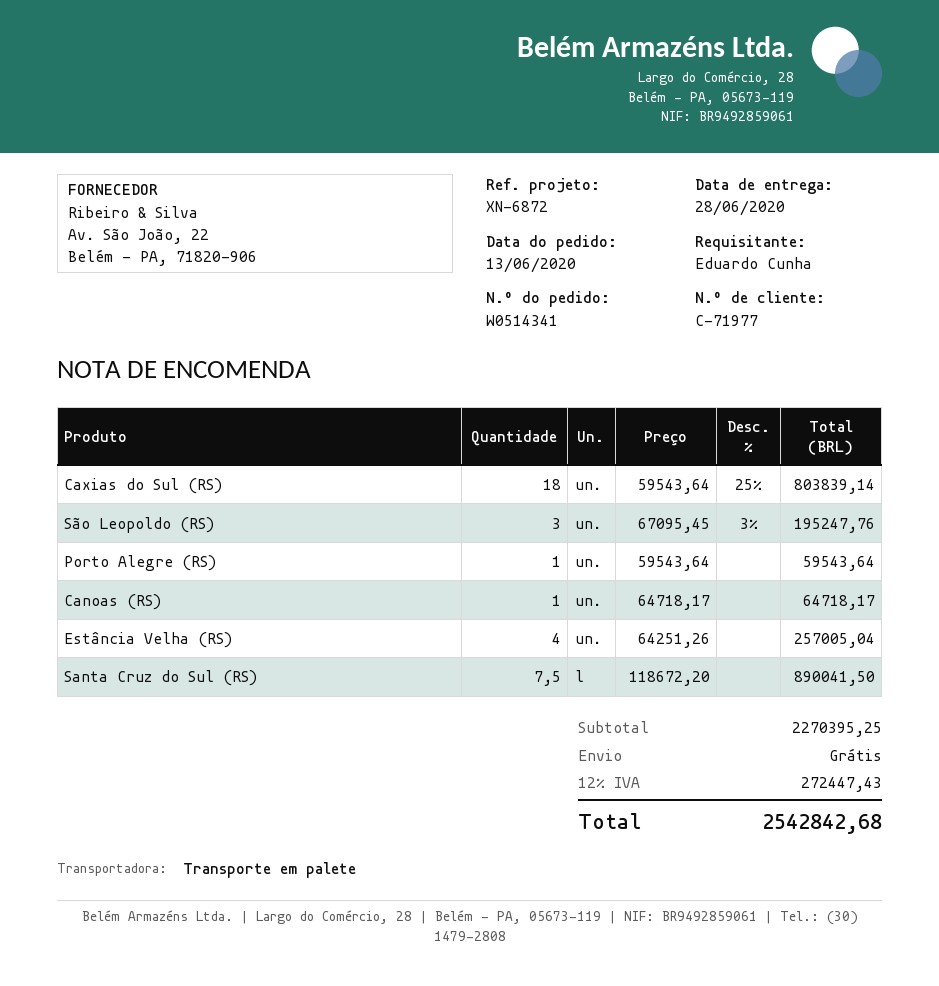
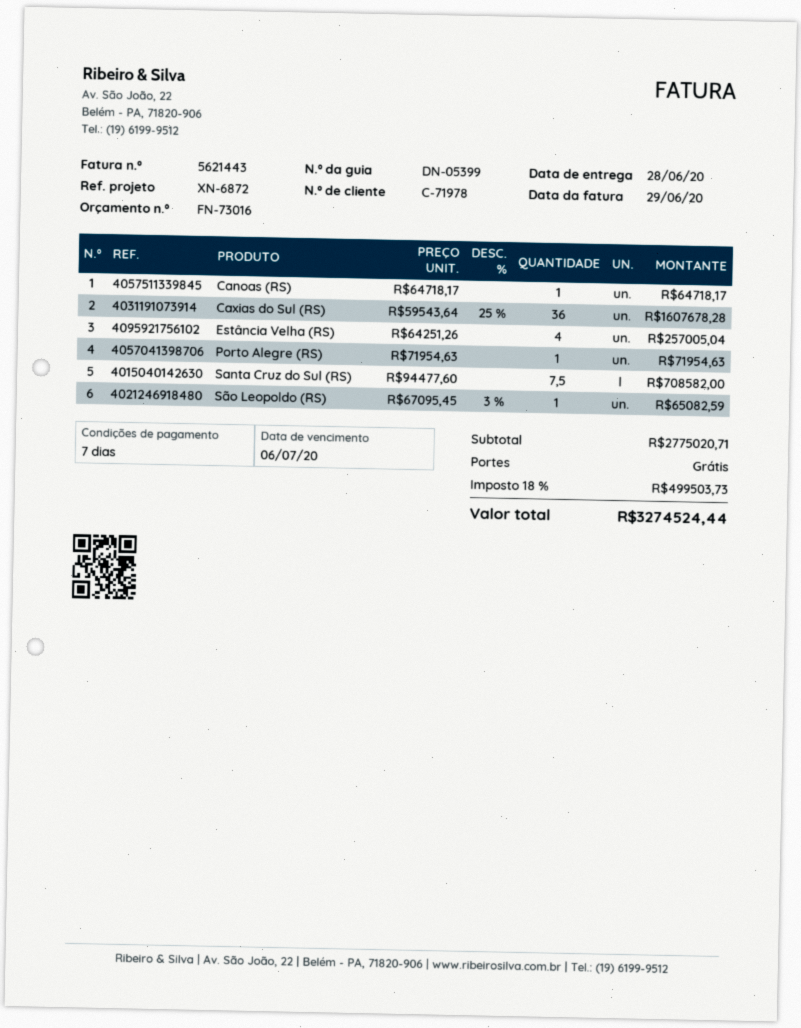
customer number: C-71977 -> C-71978
Caxias do Sul (RS): 18 x 59543.64 - 25% = 803839.14 -> 36 x 59543.64 - 25% = 1607678.28
São Leopoldo (RS): 3 x 67095.45 - 3% = 195247.76 -> 1 x 67095.45 - 3% = 65082.59
Porto Alegre (RS): 1 x 59543.64 = 59543.64 -> 1 x 71954.63 = 71954.63
Santa Cruz do Sul (RS): 7.5 x 118672.20 = 890041.50 -> 7.5 x 94477.60 = 708582.00
subtotal: 2270395.25 -> 2775020.71
tax: 12% = 272447.43 -> 18% = 499503.73
total: 2542842.68 -> 3274524.44

